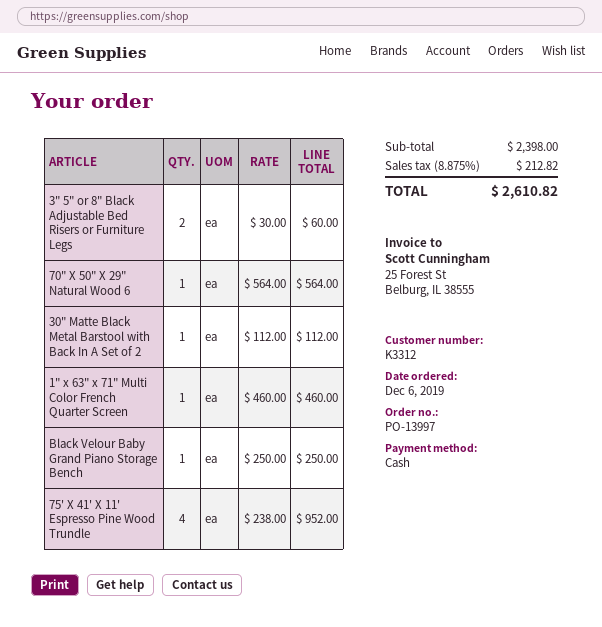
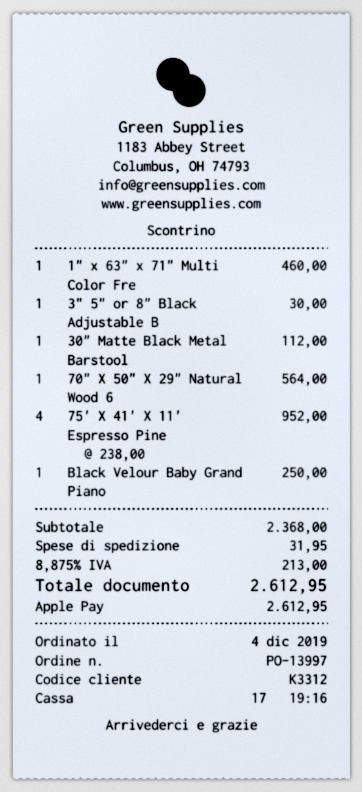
order date: 2019-12-06 -> 2019-12-04
payment method: cash -> Apple Pay
3" 5" or 8" Black Adjustable Bed Risers or Furniture Legs: 2 x 30.00 = 60.00 -> 1 x 30.00 = 30.00
subtotal: 2398.00 -> 2368.00
shipping: none -> 31.95
tax: 8.875% = 212.82 -> 8.875% = 213.00
total: 2610.82 -> 2612.95

